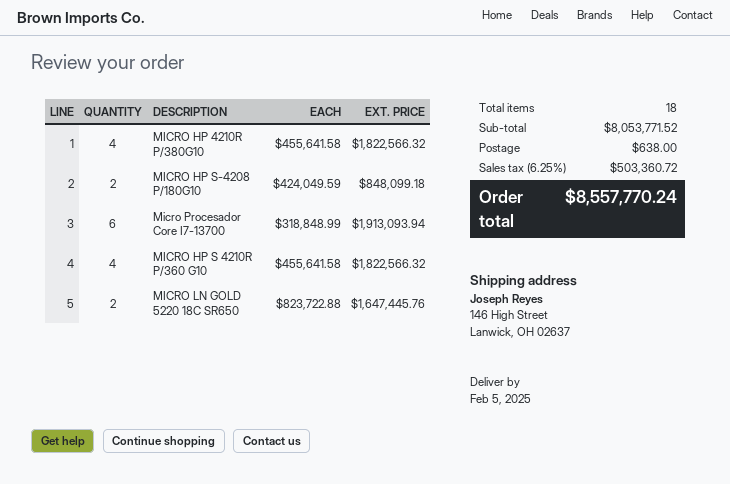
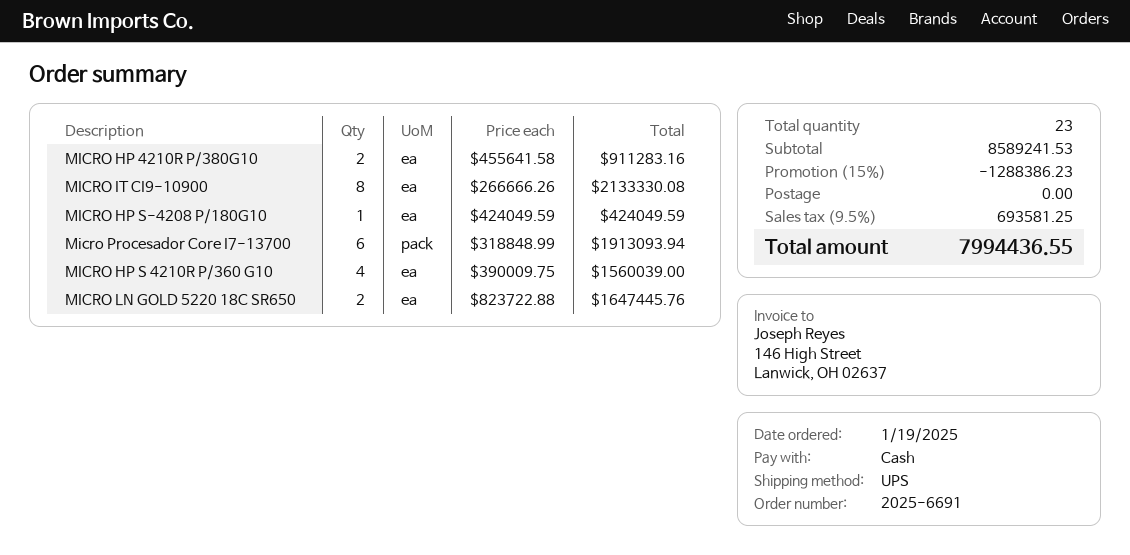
MICRO HP 4210R P/380G10: 4 x 455641.58 = 1822566.32 -> 2 x 455641.58 = 911283.16
MICRO HP S-4208 P/180G10: 2 x 424049.59 = 848099.18 -> 1 x 424049.59 = 424049.59
MICRO HP S 4210R P/360 G10: 4 x 455641.58 = 1822566.32 -> 4 x 390009.75 = 1560039.00
MICRO IT CI9-10900: none -> 8 x 266666.26 = 2133330.08
total quantity: 18 -> 23
subtotal: 8053771.52 -> 8589241.53
discount: none -> 15% = 1288386.23
shipping: 638.00 -> 0.00
tax: 6.25% = 503360.72 -> 9.5% = 693581.25
total: 8557770.24 -> 7994436.55

